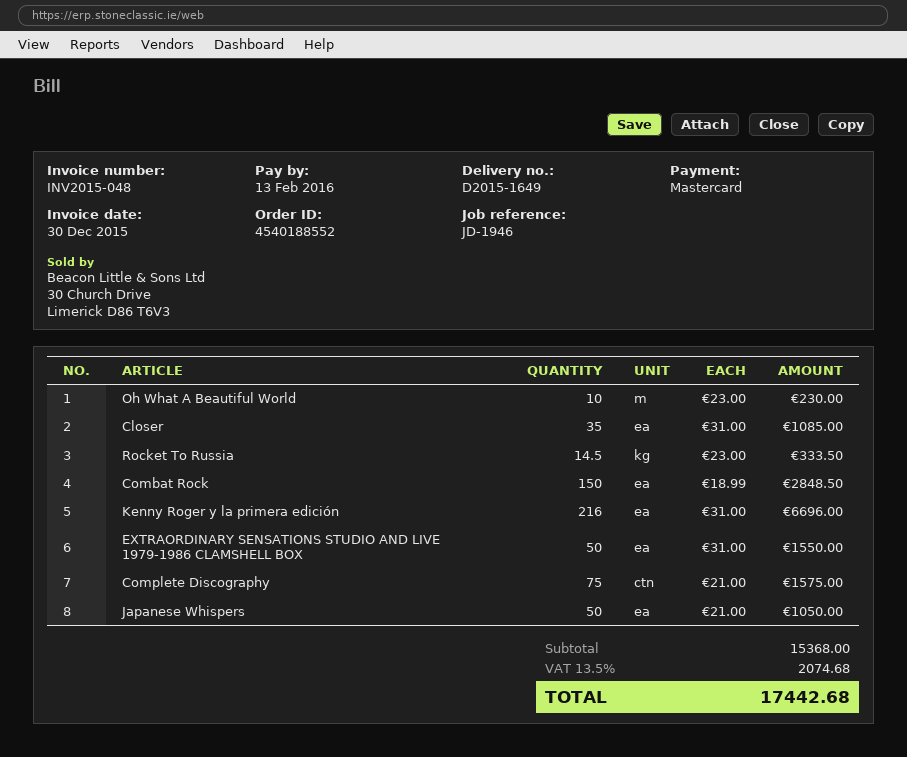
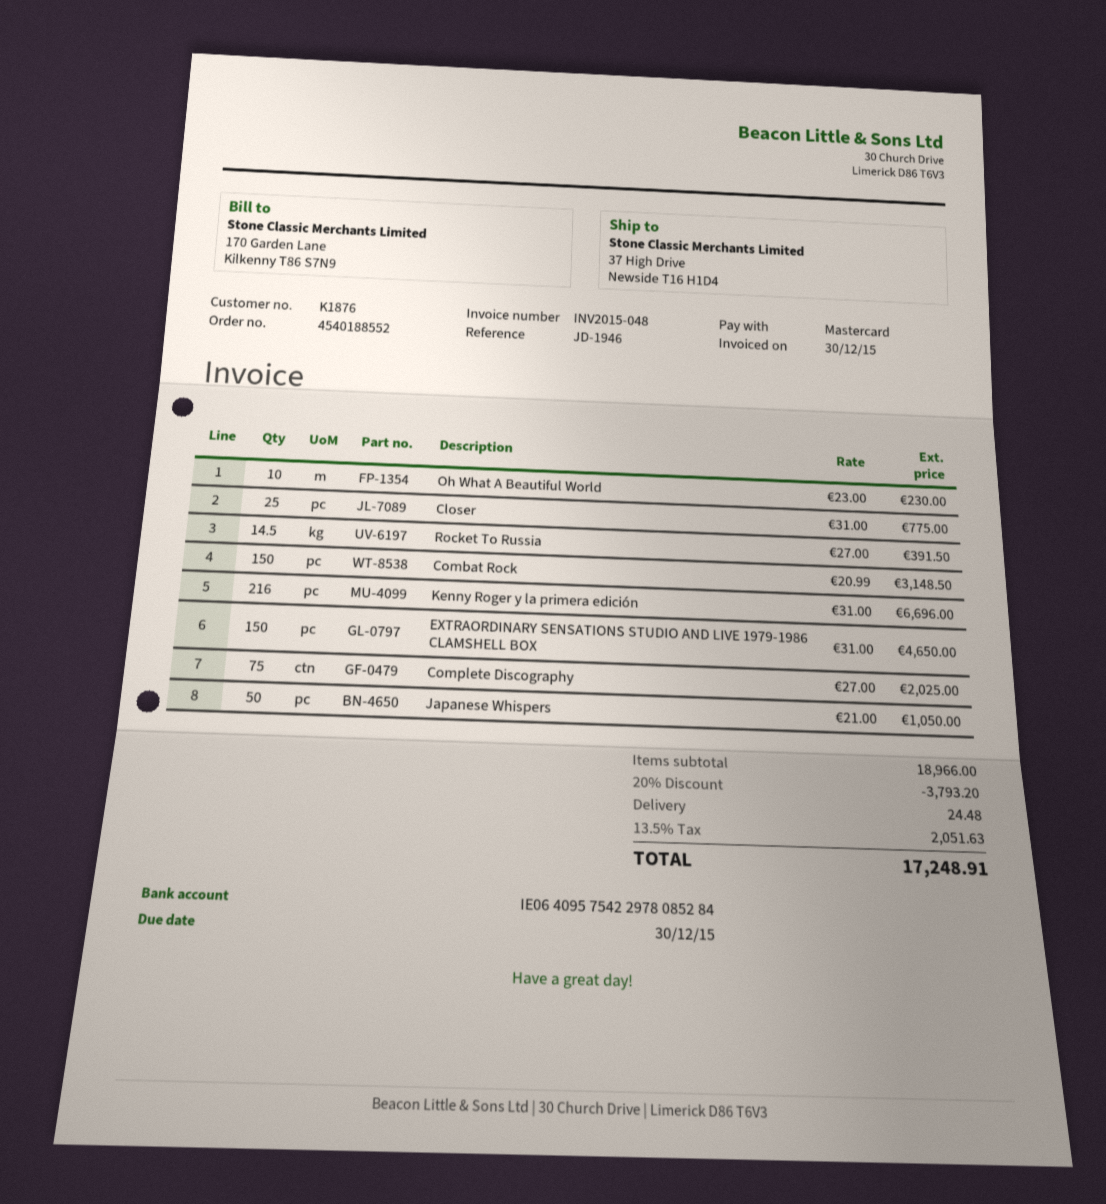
due date: 2016-02-13 -> 2015-12-30
Closer: 35 x 31.00 = 1085.00 -> 25 x 31.00 = 775.00
Rocket To Russia: 14.5 x 23.00 = 333.50 -> 14.5 x 27.00 = 391.50
Combat Rock: 150 x 18.99 = 2848.50 -> 150 x 20.99 = 3148.50
EXTRAORDINARY SENSATIONS STUDIO AND LIVE 1979-1986 CLAMSHELL BOX: 50 x 31.00 = 1550.00 -> 150 x 31.00 = 4650.00
Complete Discography: 75 x 21.00 = 1575.00 -> 75 x 27.00 = 2025.00
subtotal: 15368.00 -> 18966.00
discount: none -> 20% = 3793.20
shipping: none -> 24.48
tax: 13.5% = 2074.68 -> 13.5% = 2051.63
total: 17442.68 -> 17248.91

